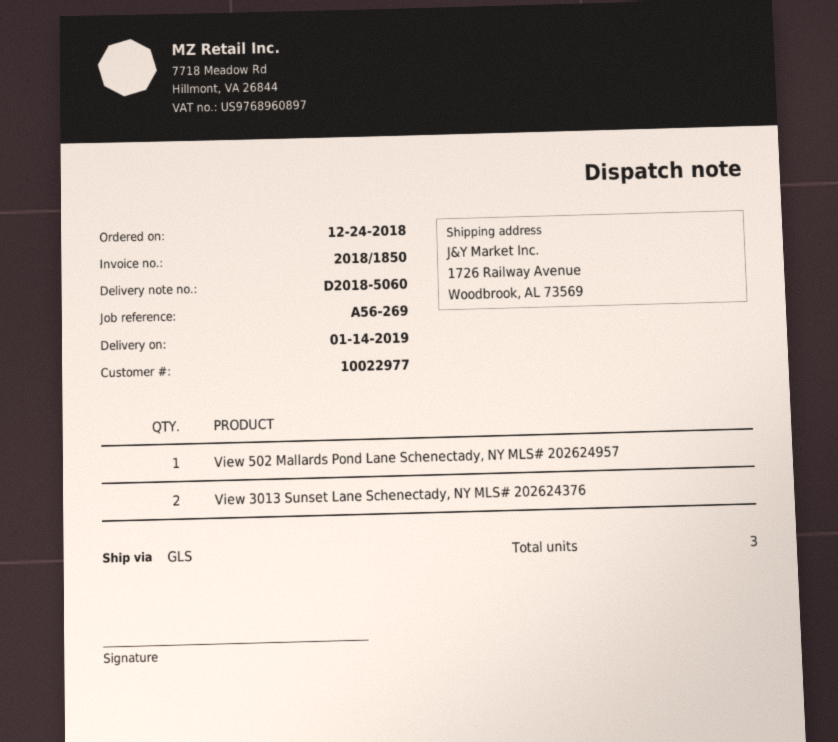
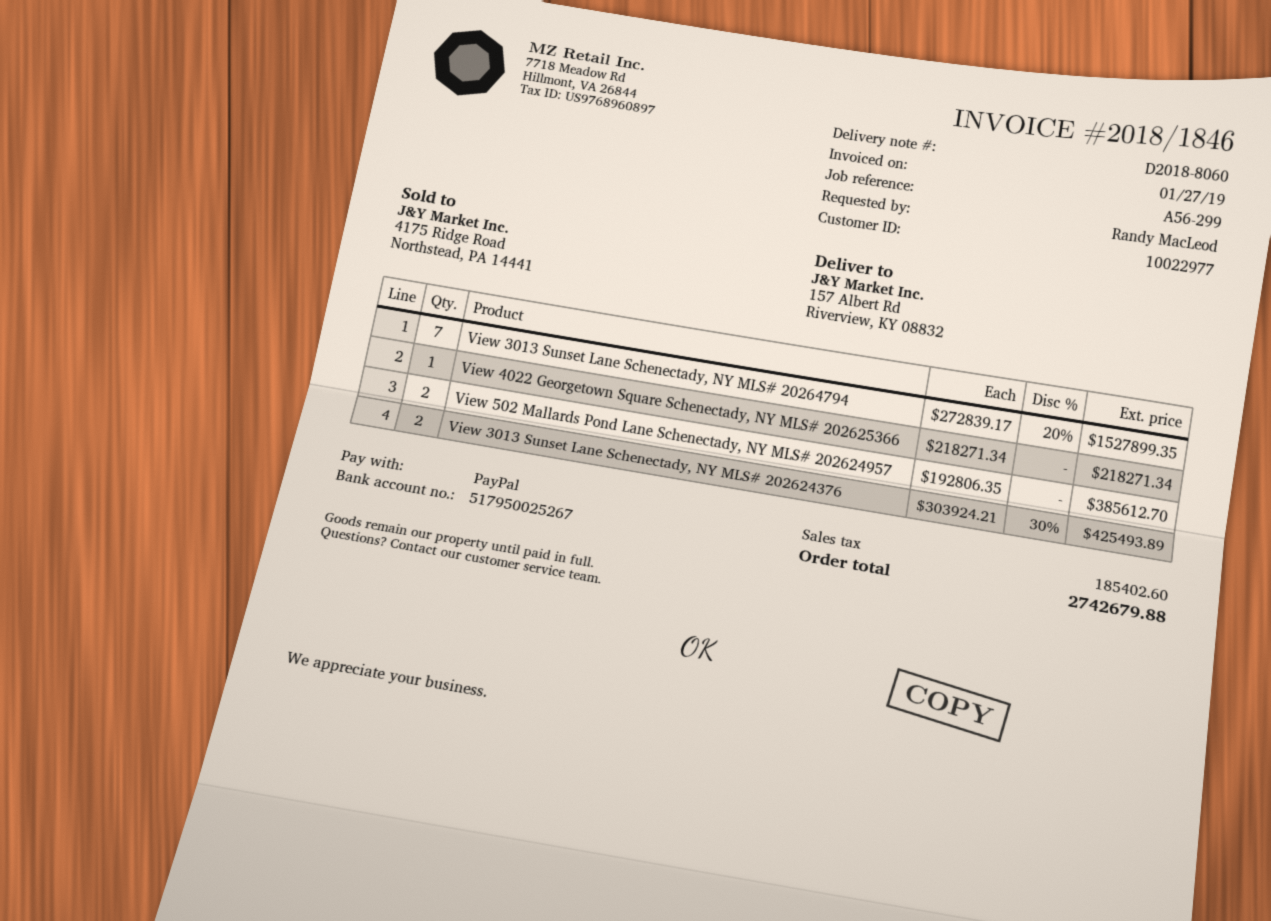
delivery note number: D2018-5060 -> D2018-8060
invoice number: 2018/1850 -> 2018/1846
reference: A56-269 -> A56-299
ship to: 1726 Railway Avenue, Woodbrook, AL 73569 -> 157 Albert Rd, Riverview, KY 08832
View 502 Mallards Pond Lane Schenectady, NY MLS# 202624957: 1 -> 2
View 3013 Sunset Lane Schenectady, NY MLS# 20264794: none -> 7
View 4022 Georgetown Square Schenectady, NY MLS# 202625366: none -> 1

